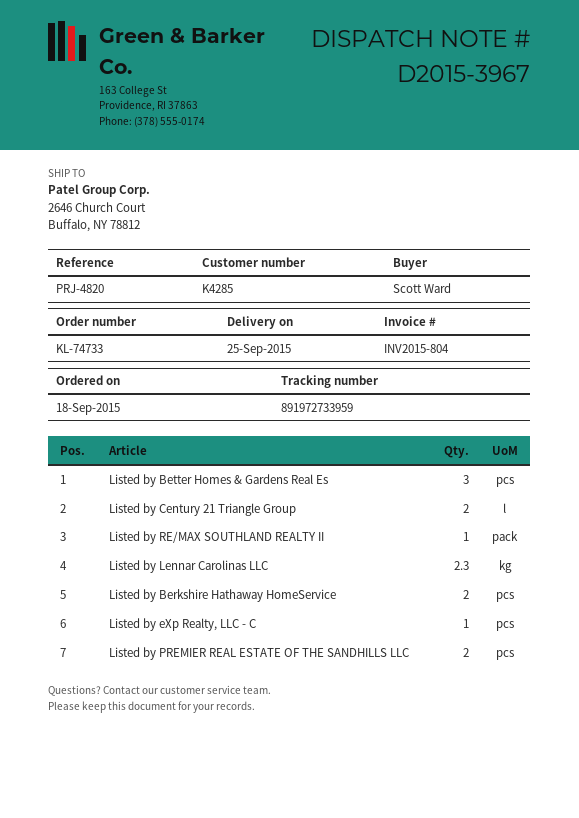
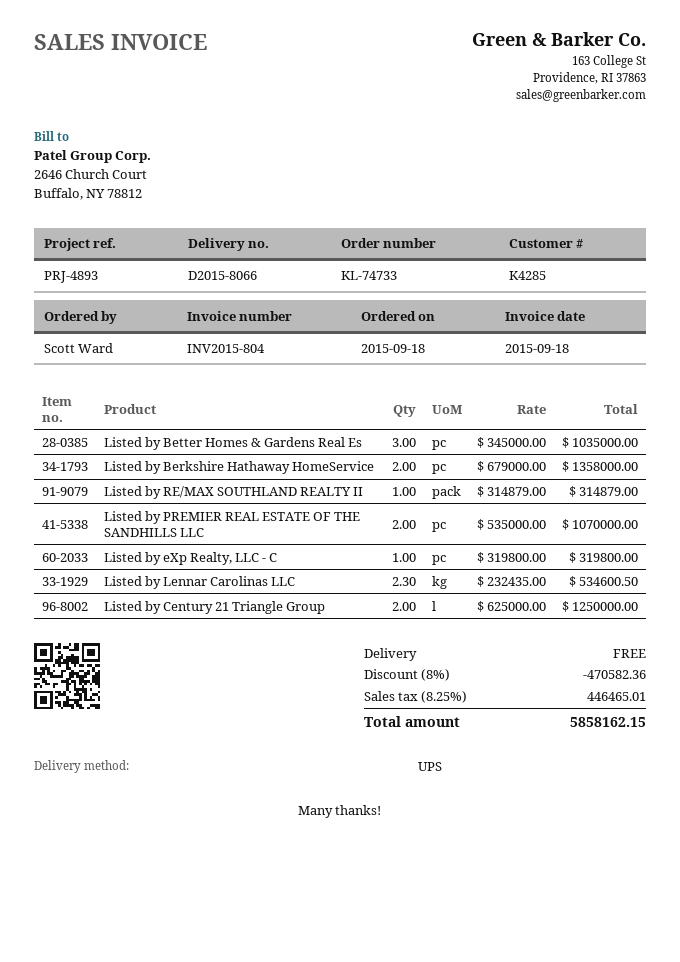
delivery note number: D2015-3967 -> D2015-8066
reference: PRJ-4820 -> PRJ-4893

